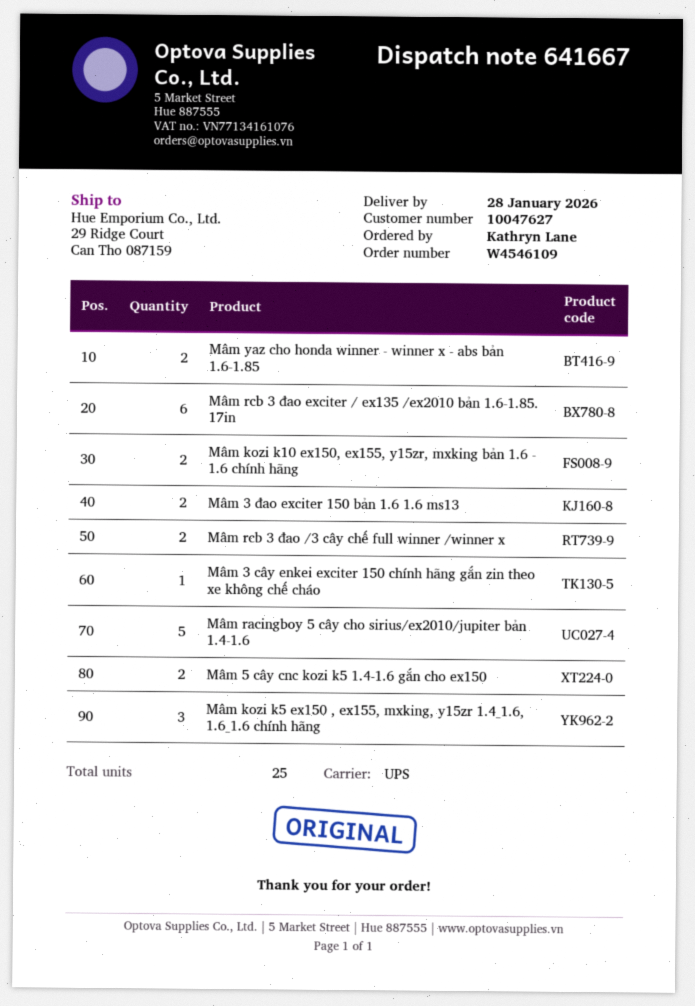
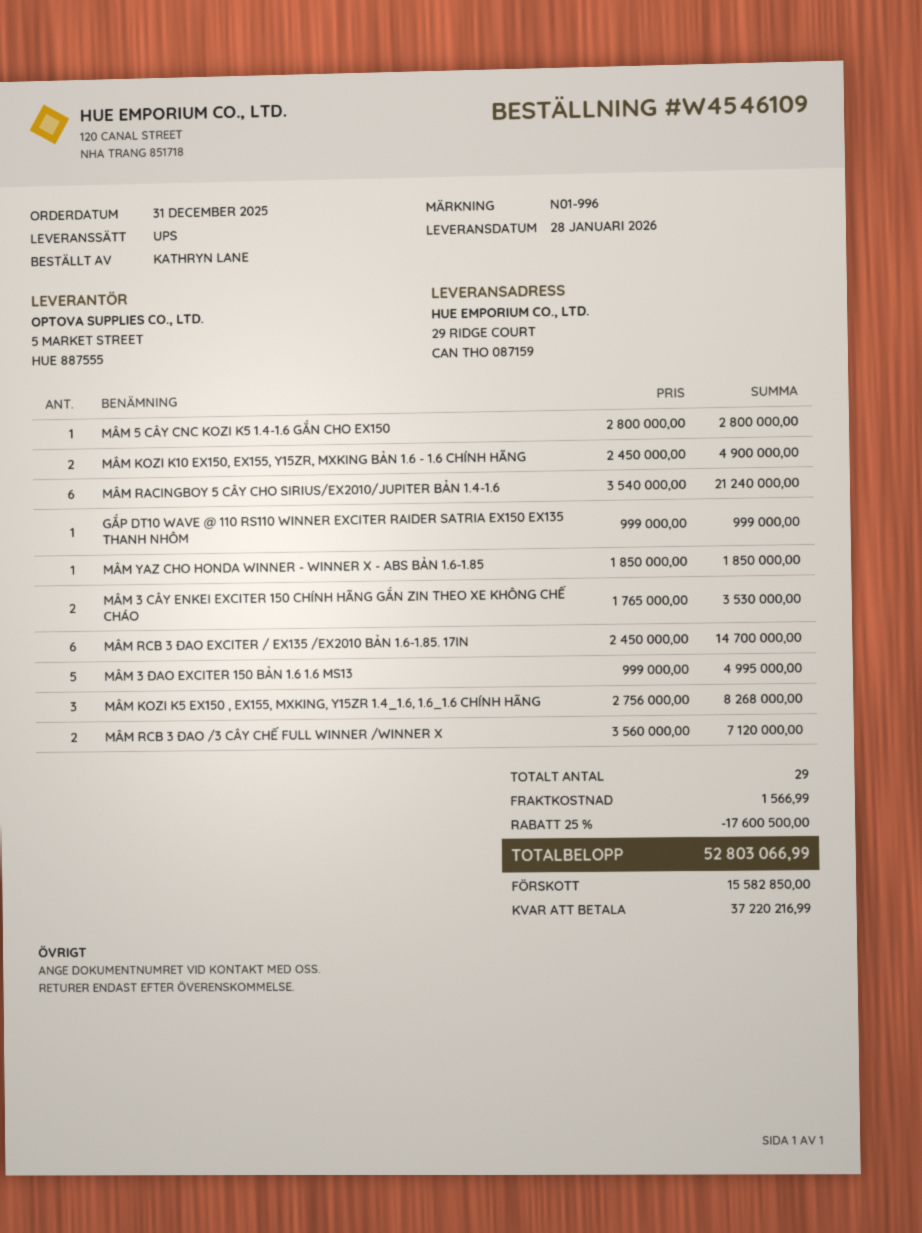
Mâm yaz cho honda winner - winner x - abs bản 1.6-1.85: 2 -> 1
Mâm 3 đao exciter 150 bản 1.6 1.6 ms13: 2 -> 5
Mâm 3 cây enkei exciter 150 chính hãng gắn zin theo xe không chế cháo: 1 -> 2
Mâm racingboy 5 cây cho sirius/ex2010/jupiter bản 1.4-1.6: 5 -> 6
Mâm 5 cây cnc kozi k5 1.4-1.6 gắn cho ex150: 2 -> 1
GẮP DT10 WAVE @ 110 RS110 WINNER EXCITER RAIDER SATRIA EX150 EX135 THANH NHÔM: none -> 1
total quantity: 25 -> 29

